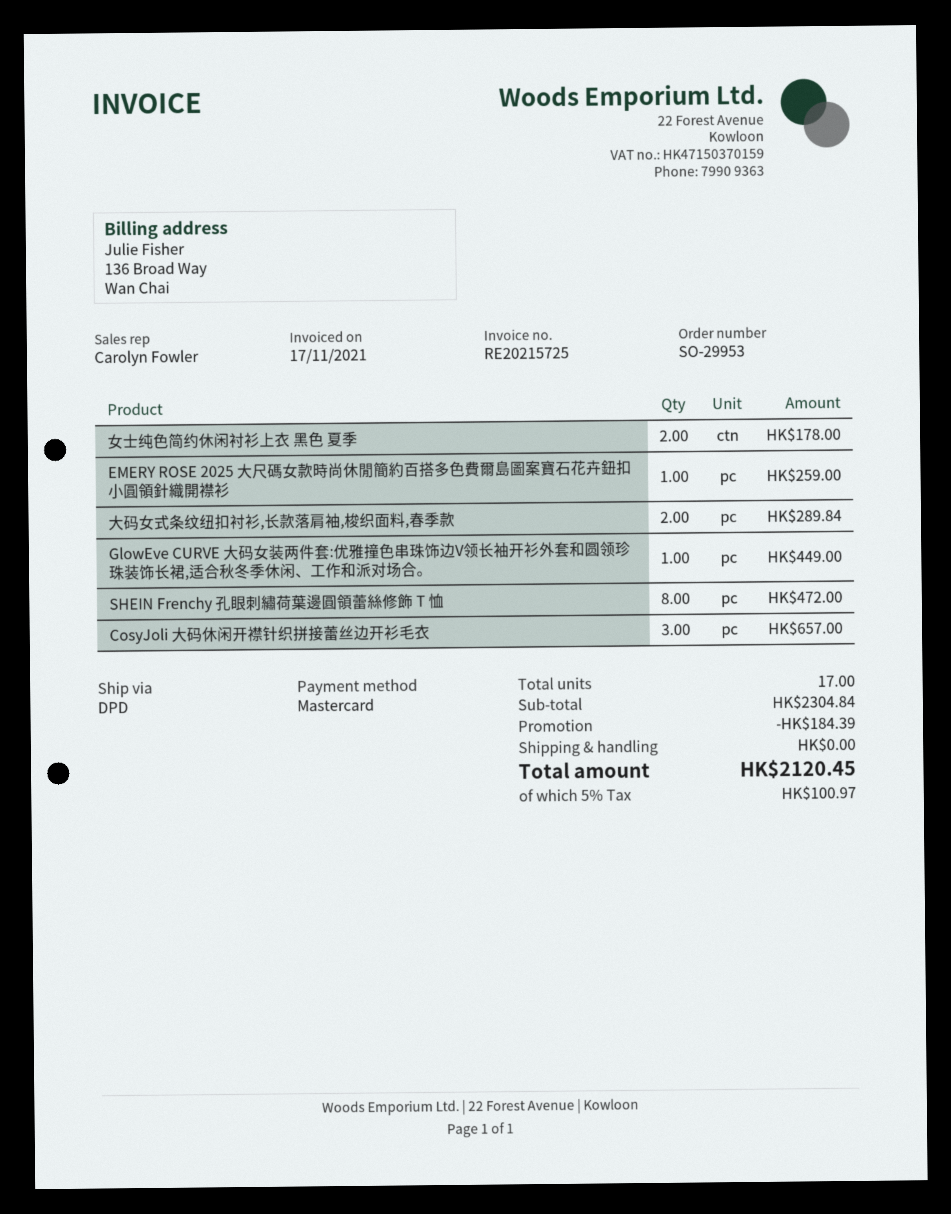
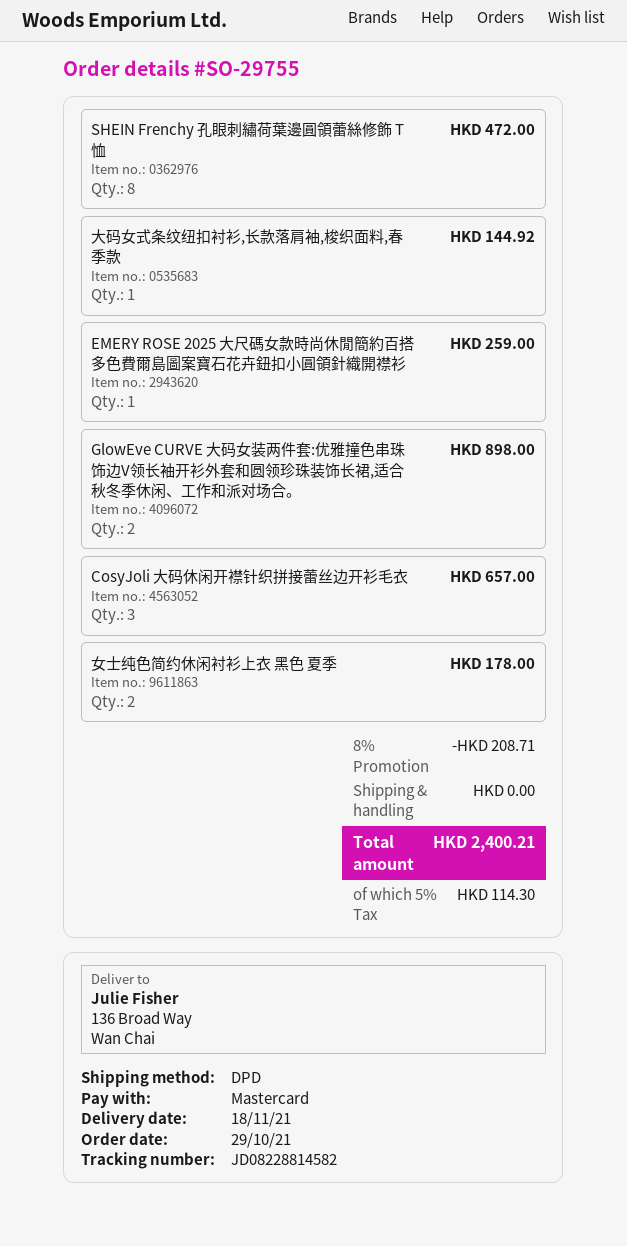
order number: SO-29953 -> SO-29755
大码女式条纹纽扣衬衫,长款落肩袖,梭织面料,春季款: 2 for 289.84 -> 1 for 144.92
GlowEve CURVE 大码女装两件套:优雅撞色串珠饰边V领长袖开衫外套和圆领珍珠装饰长裙,适合秋冬季休闲、工作和派对场合。: 1 for 449.00 -> 2 for 898.00
discount: 184.39 -> 208.71
tax: 5% = 100.97 -> 5% = 114.30
total: 2120.45 -> 2400.21

